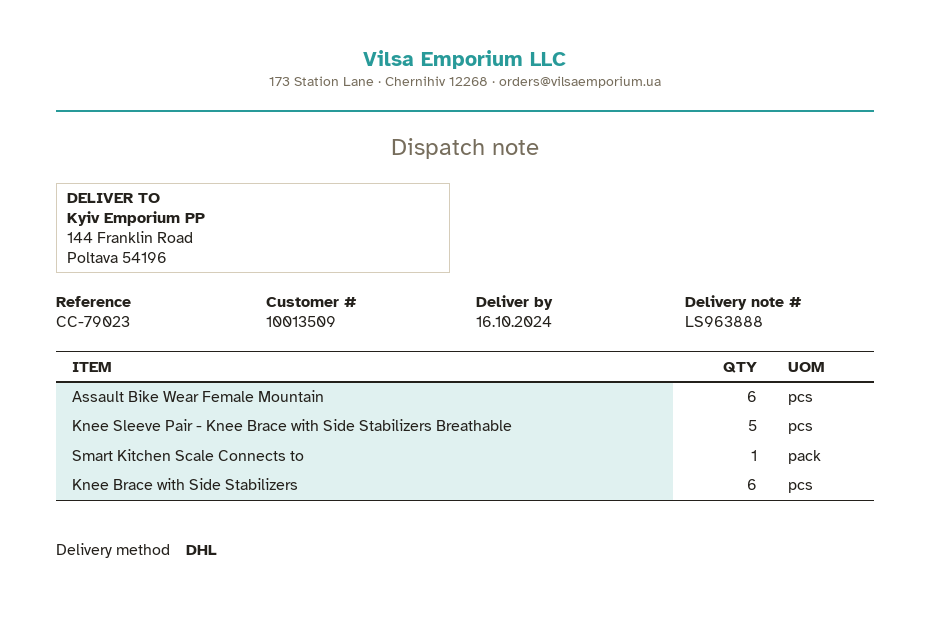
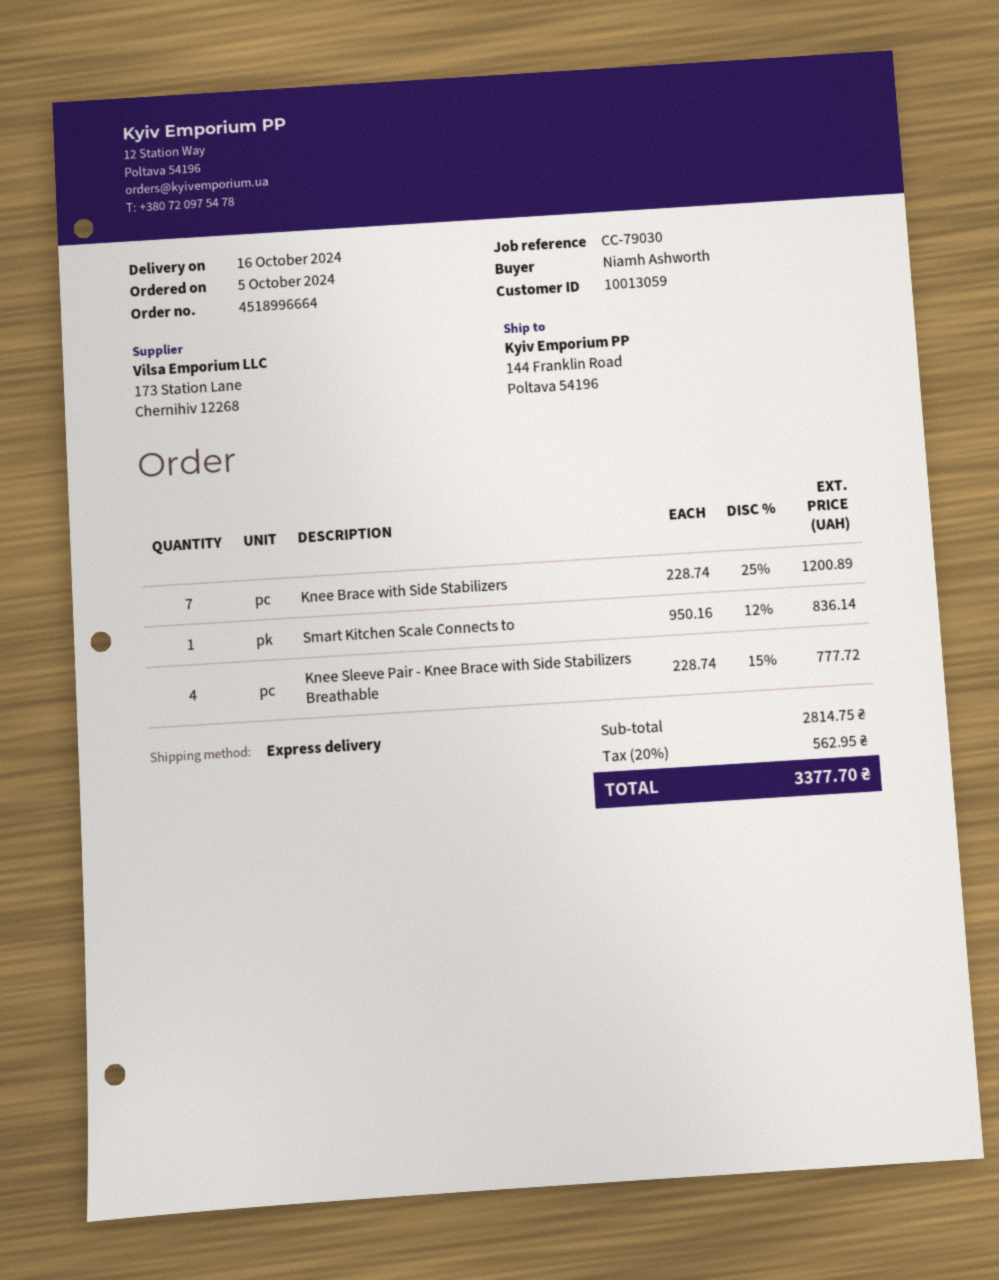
customer number: 10013509 -> 10013059
reference: CC-79023 -> CC-79030
shipping method: DHL -> express
Assault Bike Wear Female Mountain: 6 -> none
Knee Sleeve Pair - Knee Brace with Side Stabilizers Breathable: 5 -> 4
Knee Brace with Side Stabilizers: 6 -> 7

